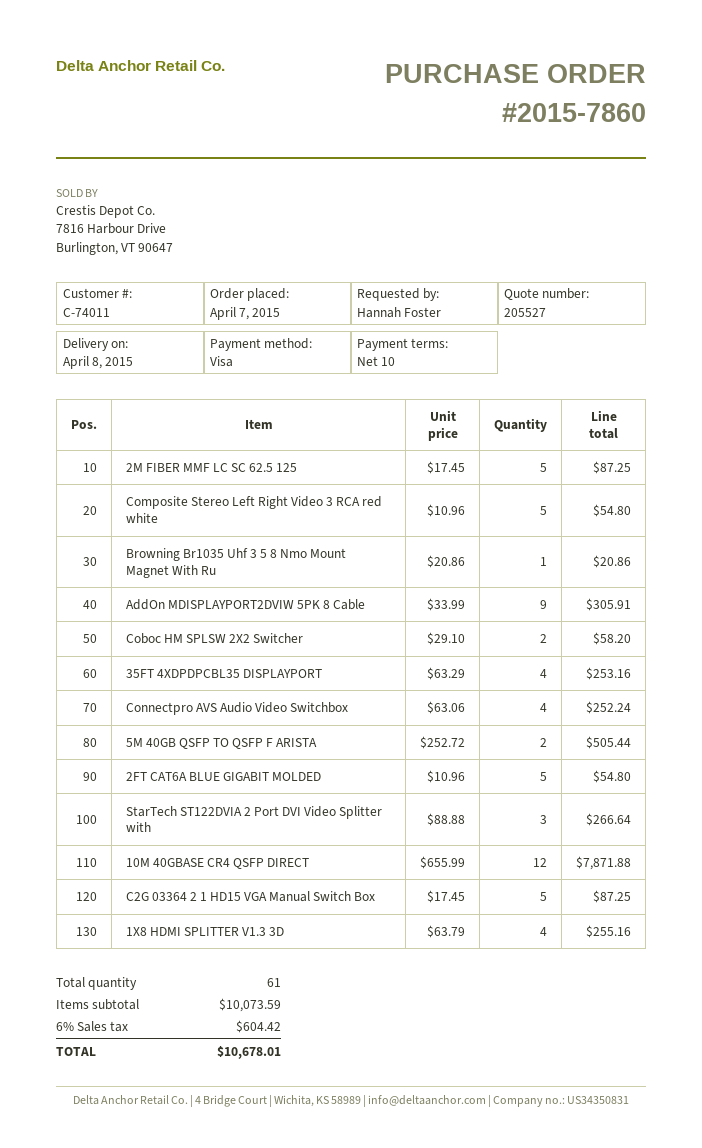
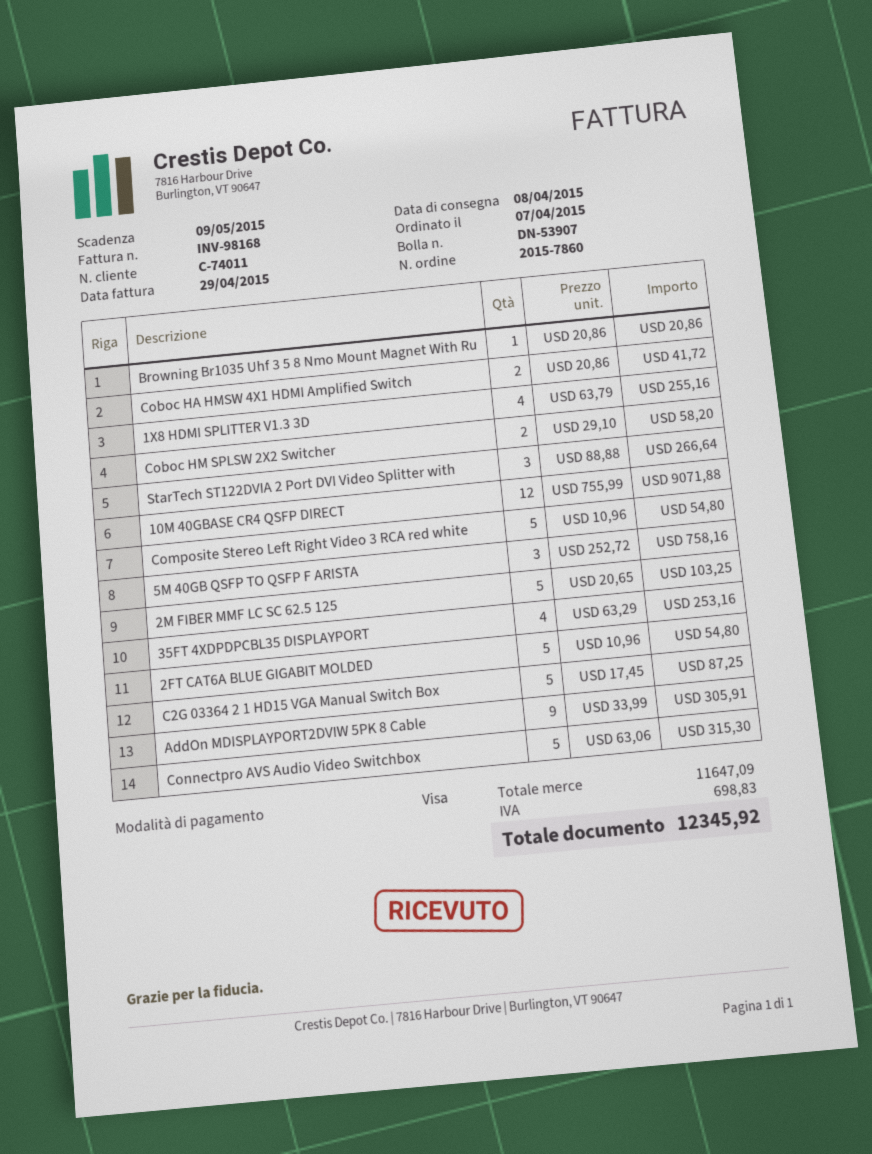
2M FIBER MMF LC SC 62.5 125: 5 x 17.45 = 87.25 -> 5 x 20.65 = 103.25
Connectpro AVS Audio Video Switchbox: 4 x 63.06 = 252.24 -> 5 x 63.06 = 315.30
5M 40GB QSFP TO QSFP F ARISTA: 2 x 252.72 = 505.44 -> 3 x 252.72 = 758.16
10M 40GBASE CR4 QSFP DIRECT: 12 x 655.99 = 7871.88 -> 12 x 755.99 = 9071.88
Coboc HA HMSW 4X1 HDMI Amplified Switch: none -> 2 x 20.86 = 41.72
subtotal: 10073.59 -> 11647.09
tax: 604.42 -> 698.83
total: 10678.01 -> 12345.92

